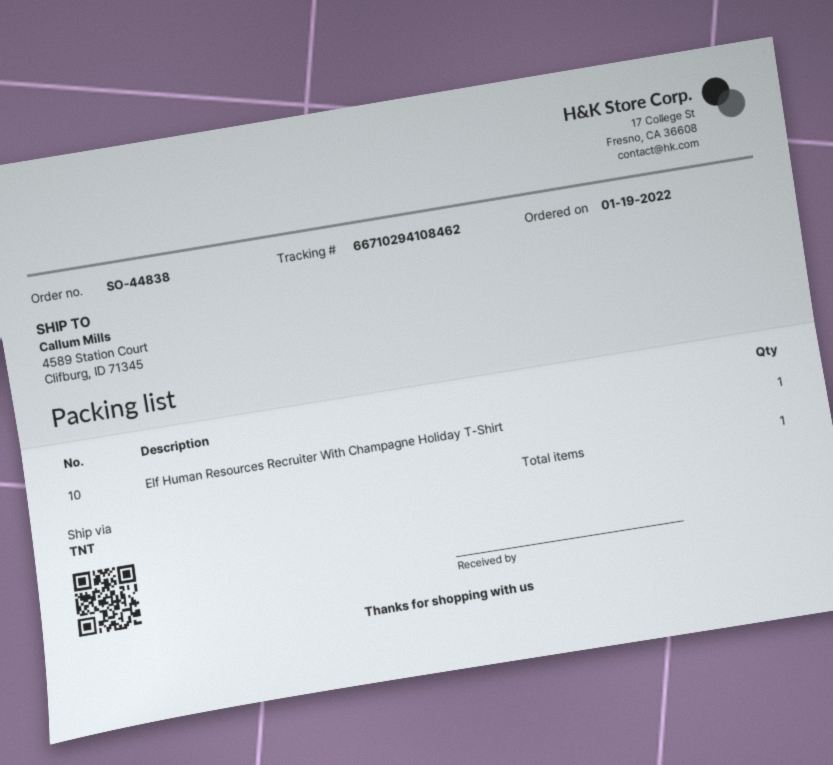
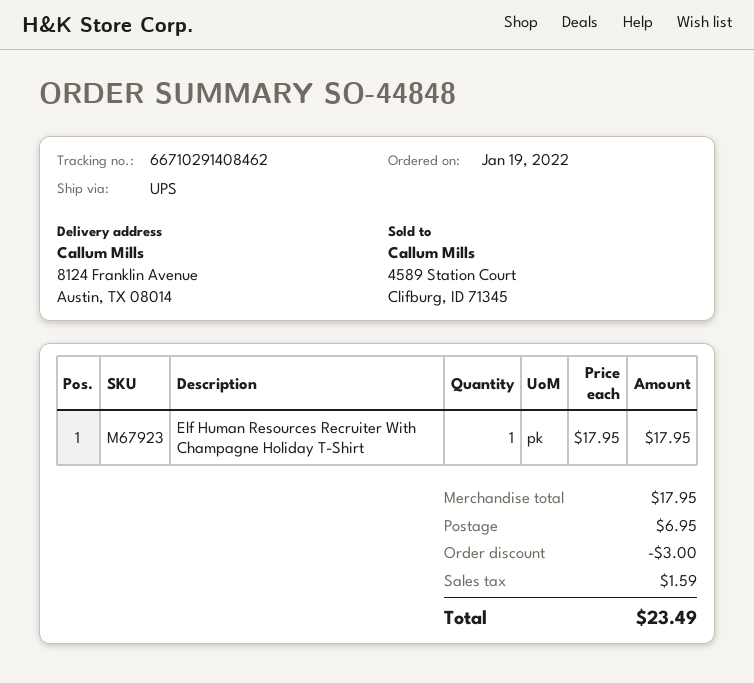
order number: SO-44838 -> SO-44848
shipping method: TNT -> UPS
tracking number: 66710294108462 -> 66710291408462
ship to: 4589 Station Court, Clifburg, ID 71345 -> 8124 Franklin Avenue, Austin, TX 08014

